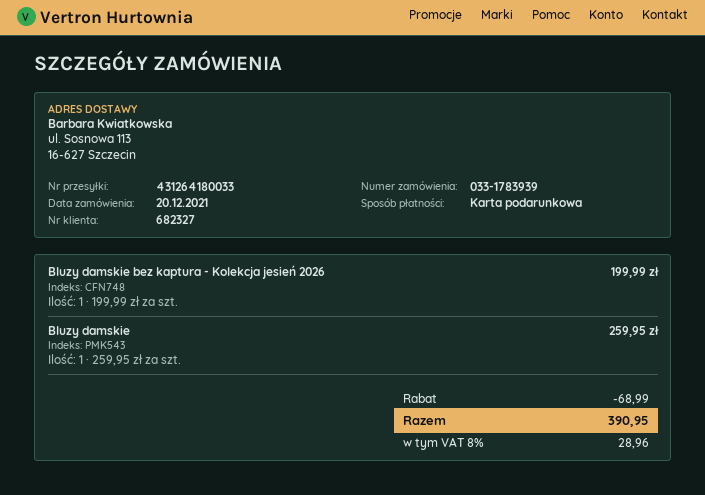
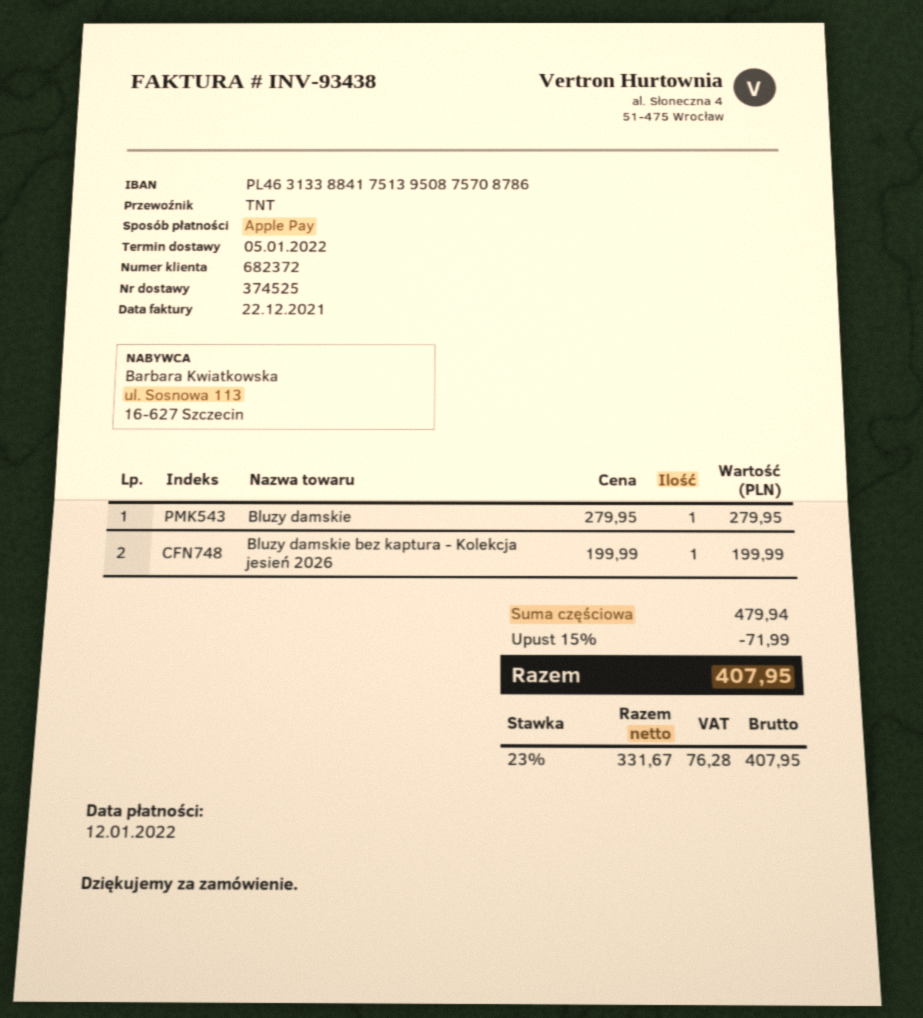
customer number: 682327 -> 682372
payment method: gift card -> Apple Pay
Bluzy damskie: 1 x 259.95 = 259.95 -> 1 x 279.95 = 279.95
discount: 68.99 -> 71.99
tax: 8% = 28.96 -> 23% = 76.28
total: 390.95 -> 407.95

